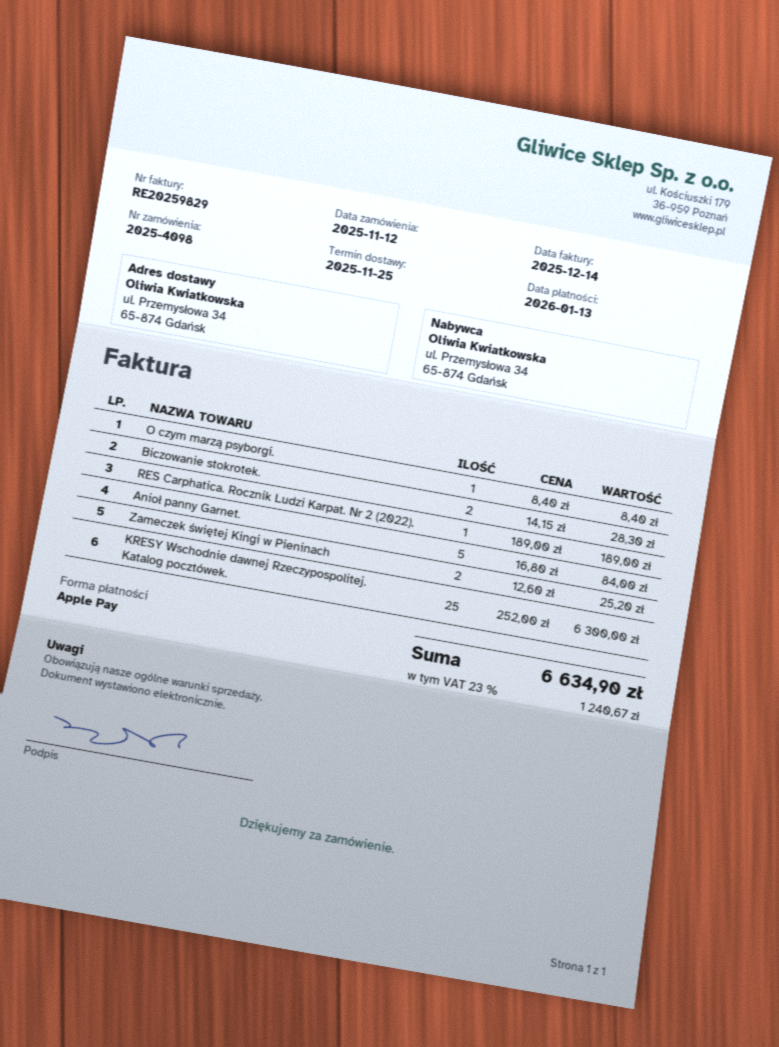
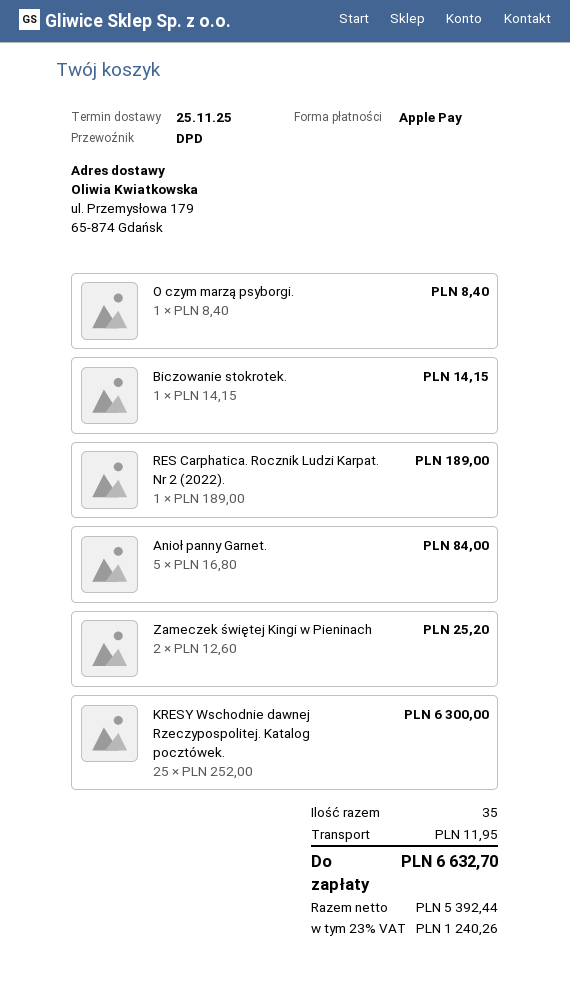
ship to: ul. Przemysłowa 34, 65-874 Gdańsk -> ul. Przemysłowa 179, 65-874 Gdańsk
Biczowanie stokrotek.: 2 x 14.15 = 28.30 -> 1 x 14.15 = 14.15
shipping: none -> 11.95
tax: 23% = 1240.67 -> 23% = 1240.26
total: 6634.90 -> 6632.70

